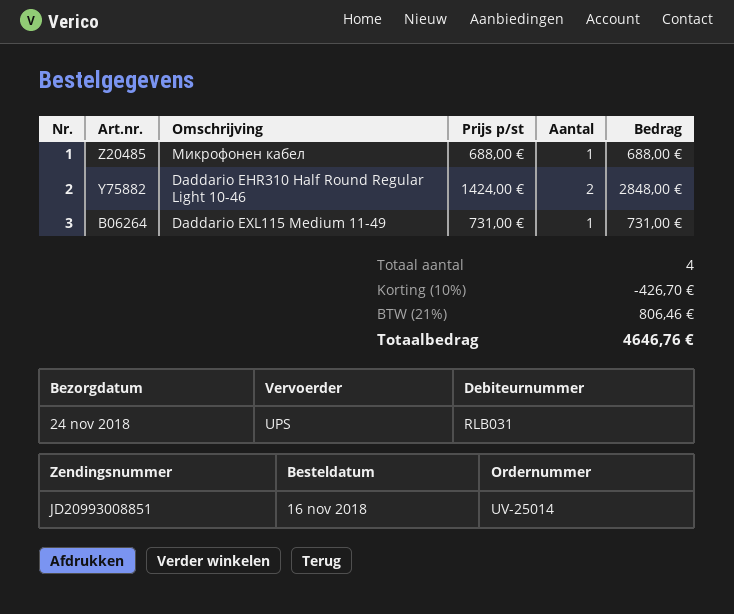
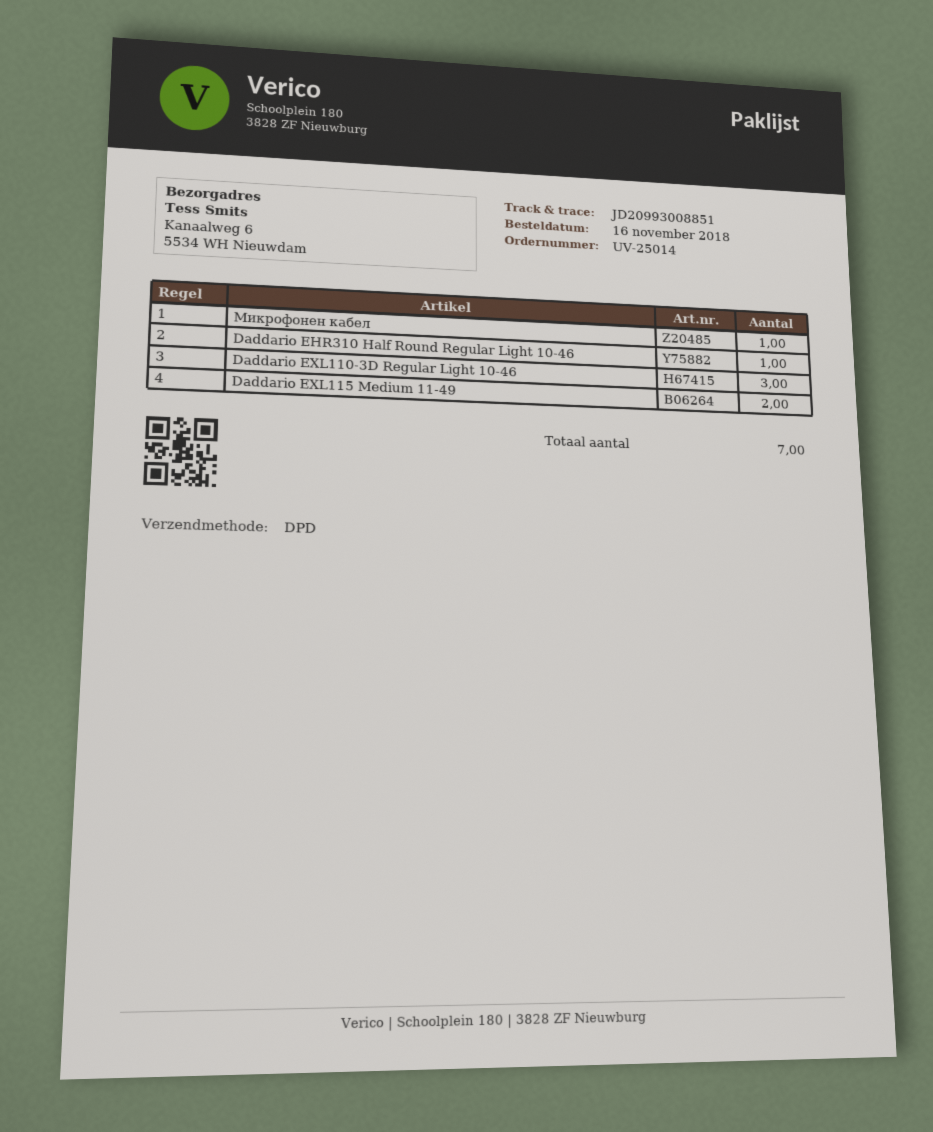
shipping method: UPS -> DPD
Daddario EHR310 Half Round Regular Light 10-46: 2 -> 1
Daddario EXL115 Medium 11-49: 1 -> 2
Daddario EXL110-3D Regular Light 10-46: none -> 3
total quantity: 4 -> 7

